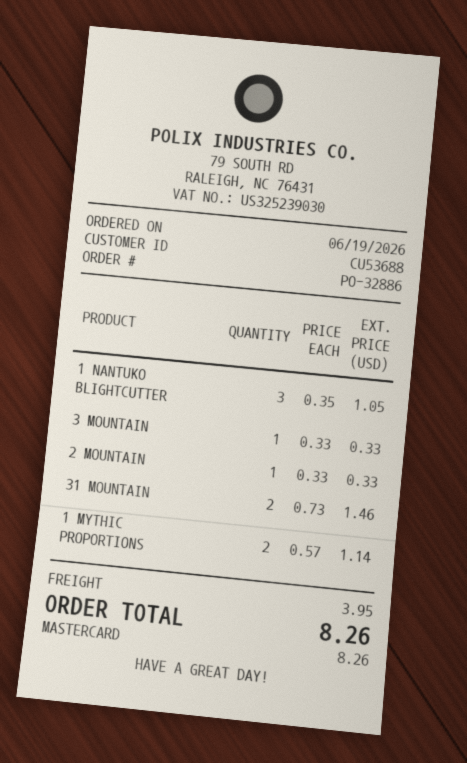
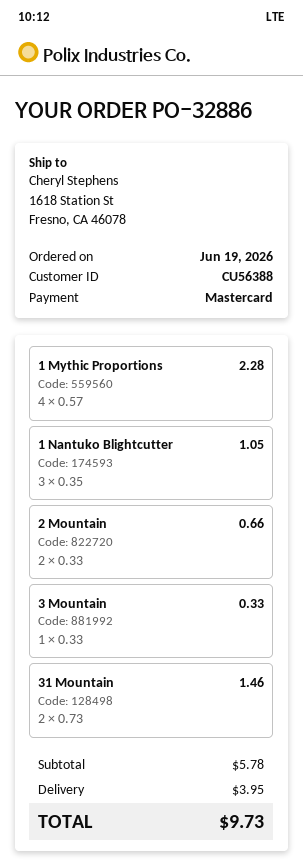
customer number: CU53688 -> CU56388
2 MOUNTAIN: 1 x 0.33 = 0.33 -> 2 x 0.33 = 0.66
1 MYTHIC PROPORTIONS: 2 x 0.57 = 1.14 -> 4 x 0.57 = 2.28
total: 8.26 -> 9.73

